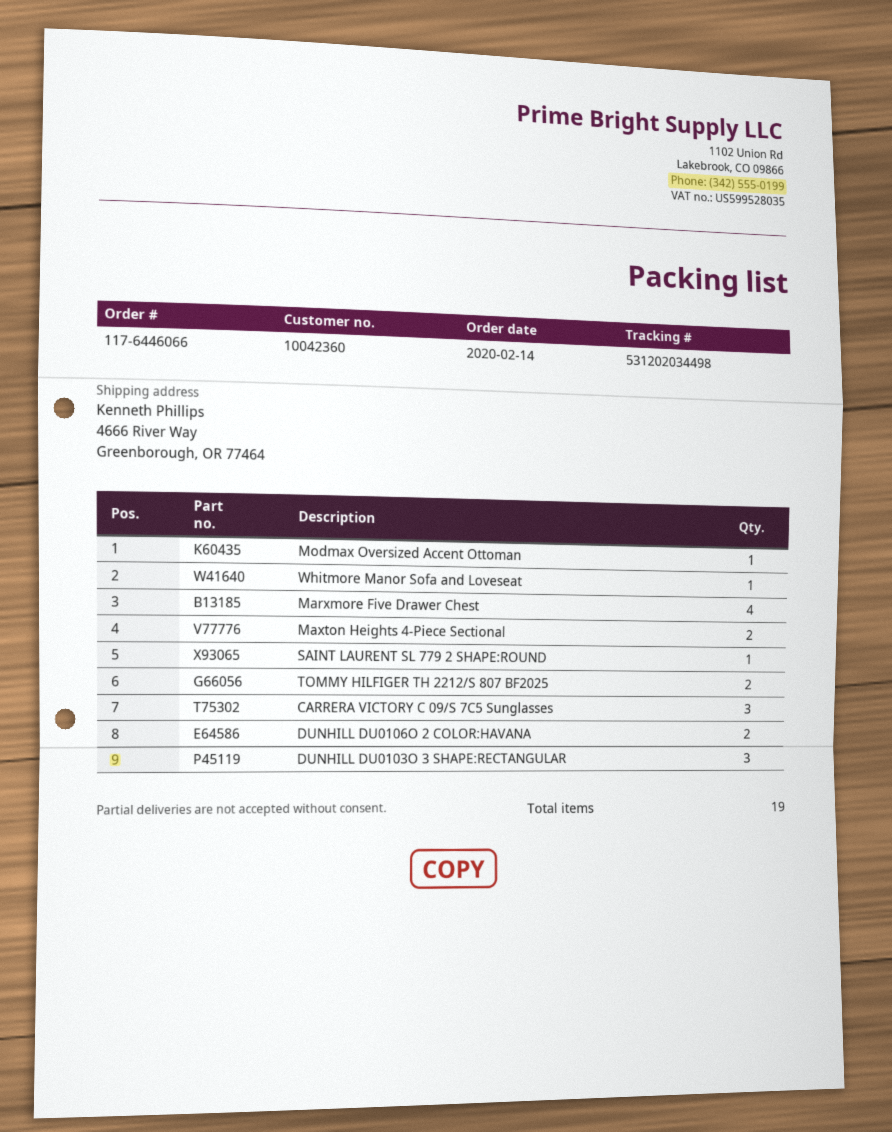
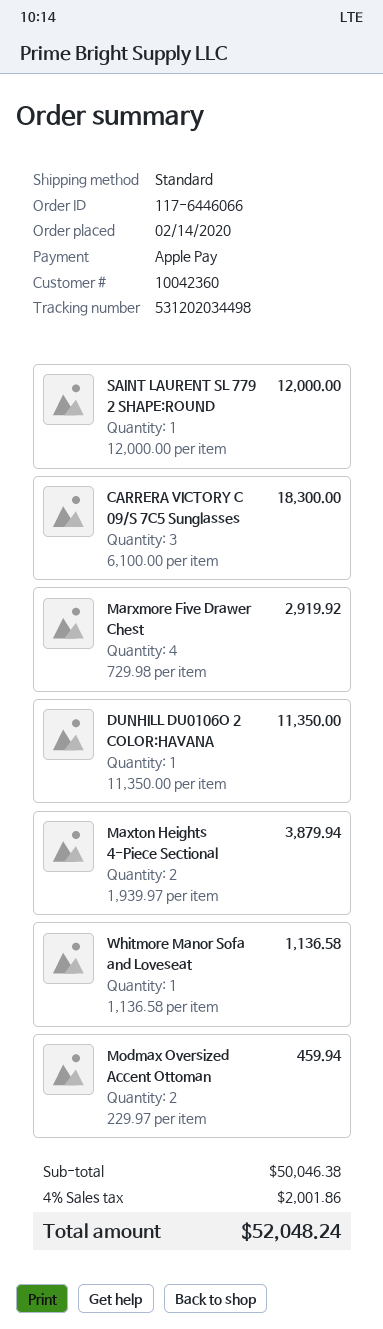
Modmax Oversized Accent Ottoman: 1 -> 2
TOMMY HILFIGER TH 2212/S 807 BF2025: 2 -> none
DUNHILL DU0106O 2 COLOR:HAVANA: 2 -> 1
DUNHILL DU0103O 3 SHAPE:RECTANGULAR: 3 -> none

